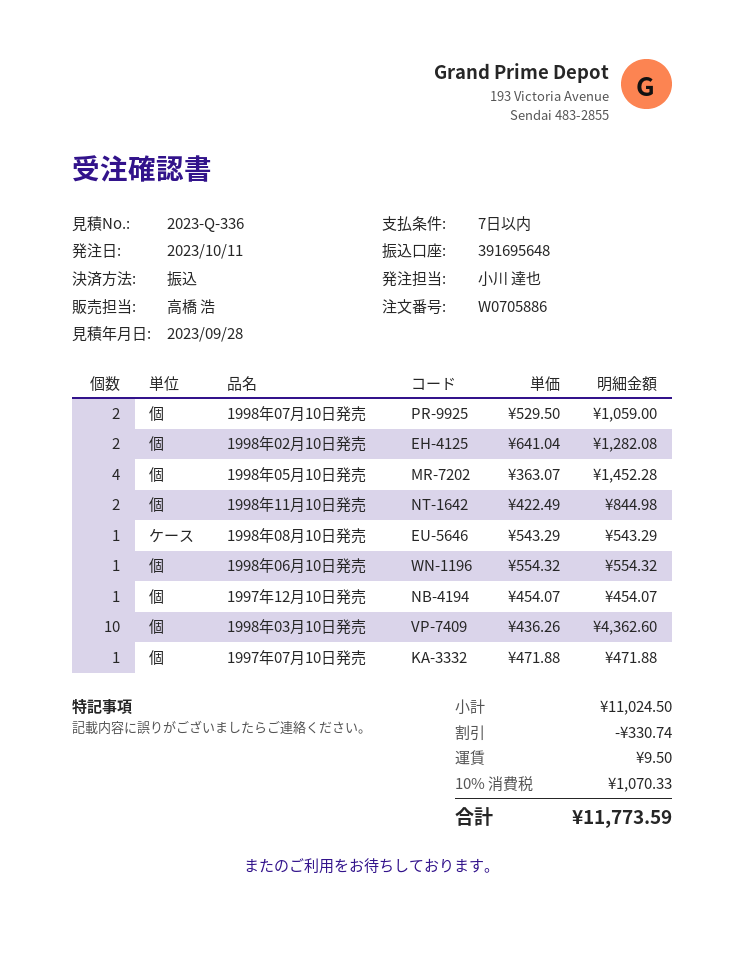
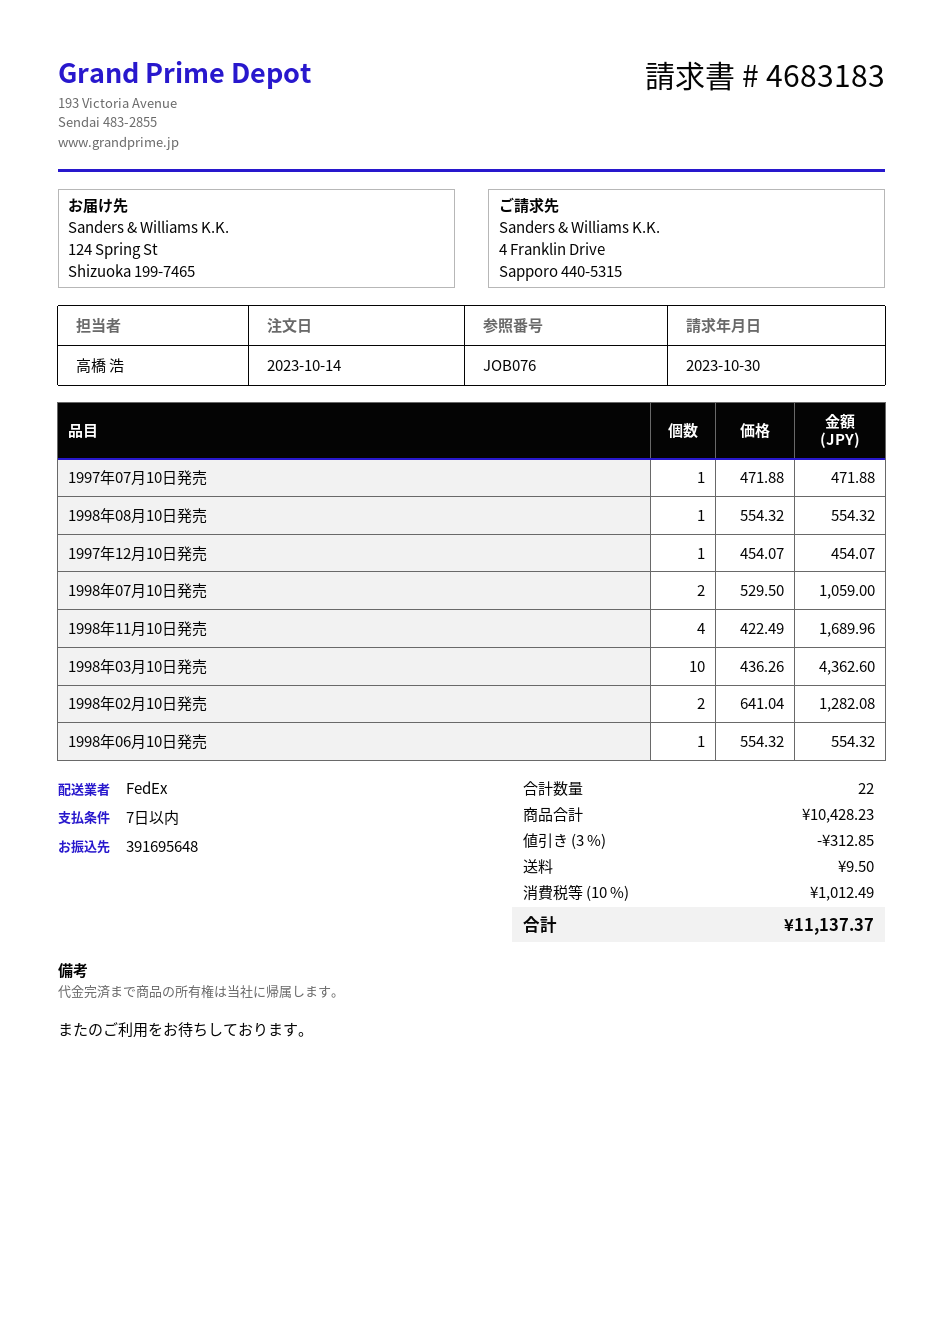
order date: 2023-10-11 -> 2023-10-14
1998年05月10日発売: 4 x 363.07 = 1452.28 -> none
1998年11月10日発売: 2 x 422.49 = 844.98 -> 4 x 422.49 = 1689.96
1998年08月10日発売: 1 x 543.29 = 543.29 -> 1 x 554.32 = 554.32
subtotal: 11024.50 -> 10428.23
discount: 330.74 -> 312.85
tax: 10% = 1070.33 -> 10% = 1012.49
total: 11773.59 -> 11137.37

